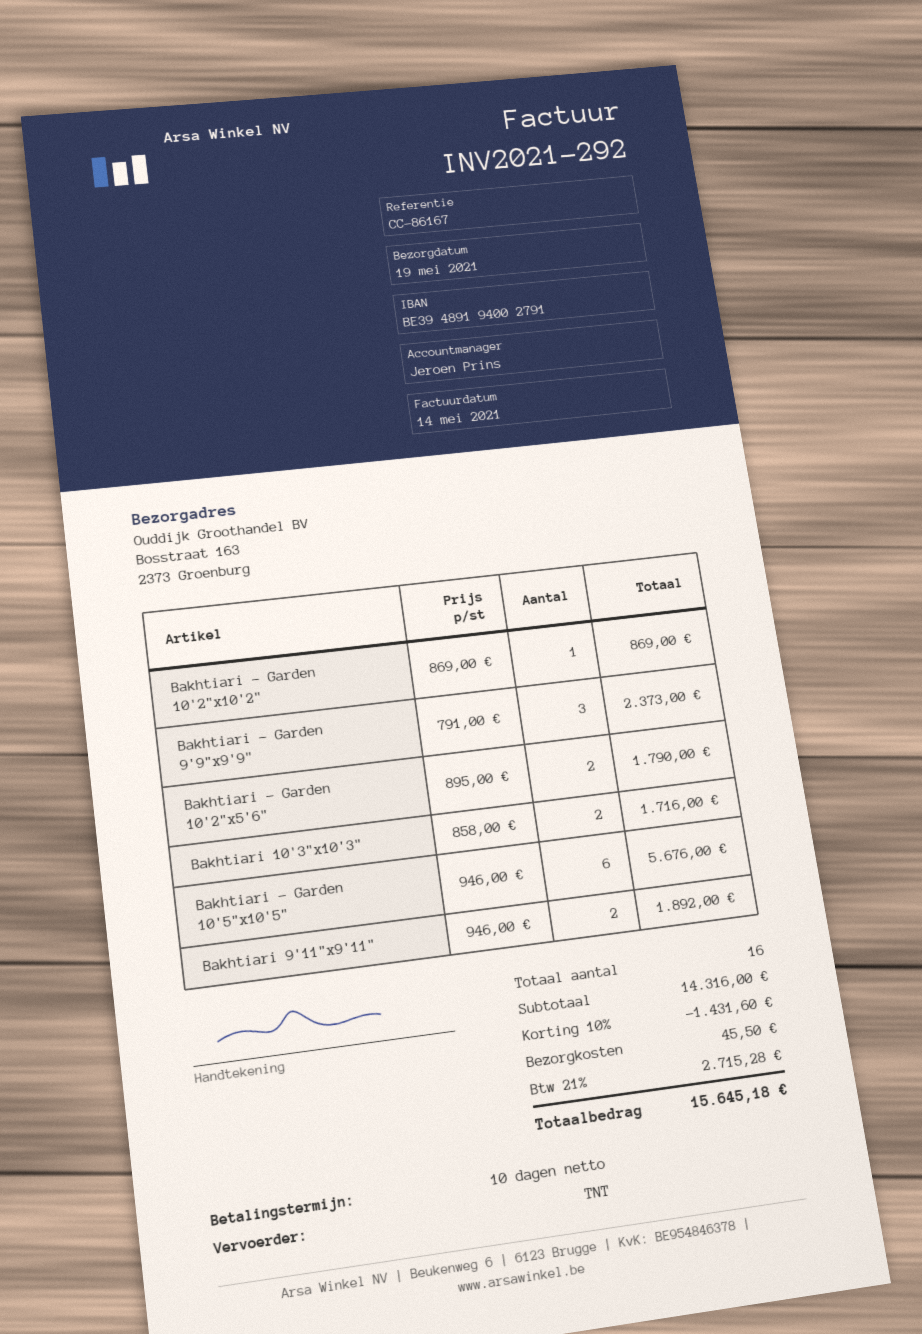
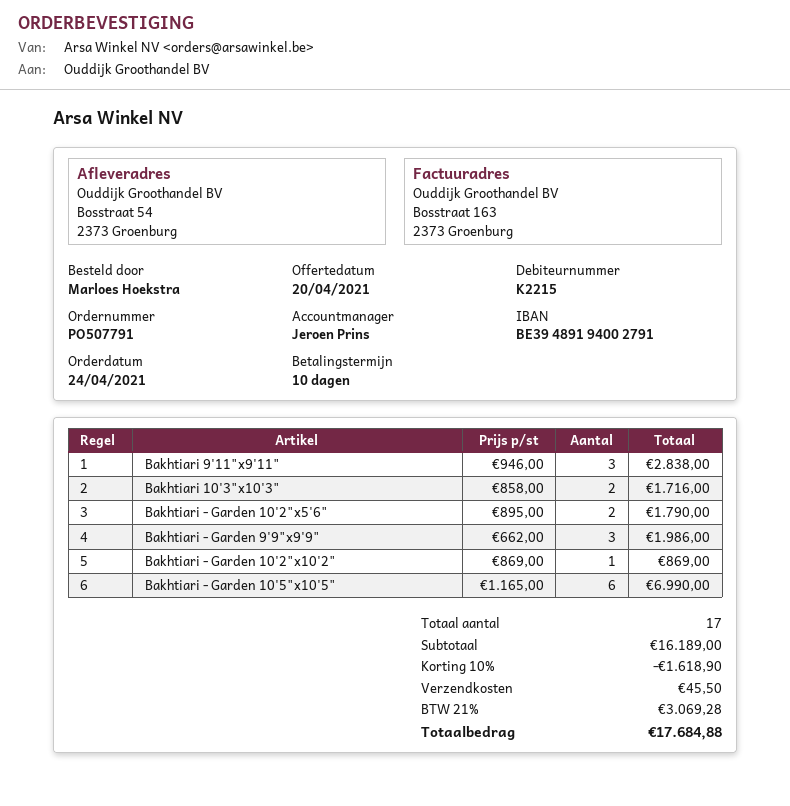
ship to: Bosstraat 163, 2373 Groenburg -> Bosstraat 54, 2373 Groenburg
Bakhtiari - Garden 9'9"x9'9": 3 x 791.00 = 2373.00 -> 3 x 662.00 = 1986.00
Bakhtiari - Garden 10'5"x10'5": 6 x 946.00 = 5676.00 -> 6 x 1165.00 = 6990.00
Bakhtiari 9'11"x9'11": 2 x 946.00 = 1892.00 -> 3 x 946.00 = 2838.00
total quantity: 16 -> 17
subtotal: 14316.00 -> 16189.00
discount: 10% = 1431.60 -> 10% = 1618.90
tax: 21% = 2715.28 -> 21% = 3069.28
total: 15645.18 -> 17684.88

